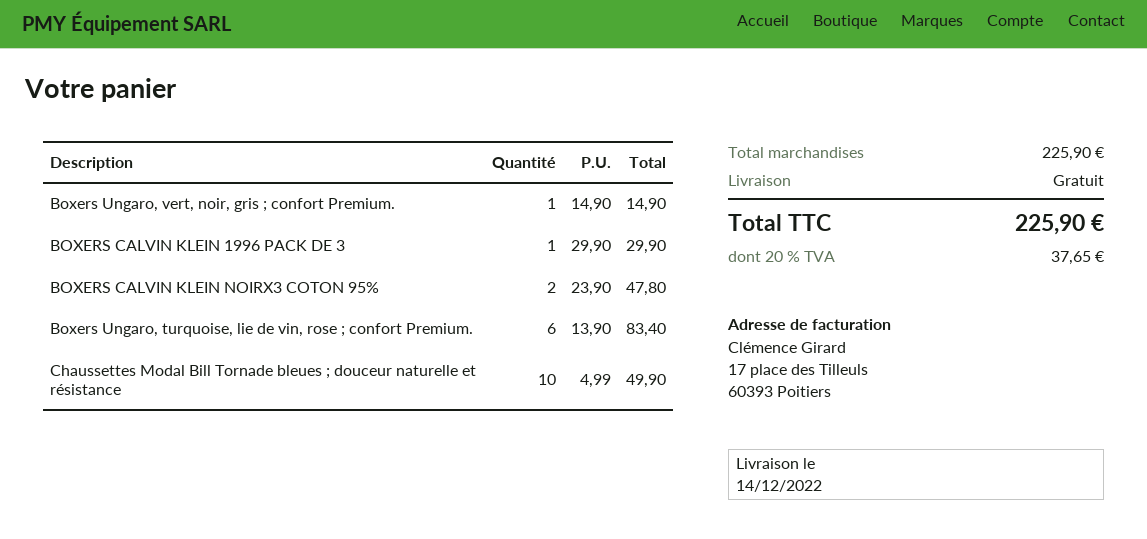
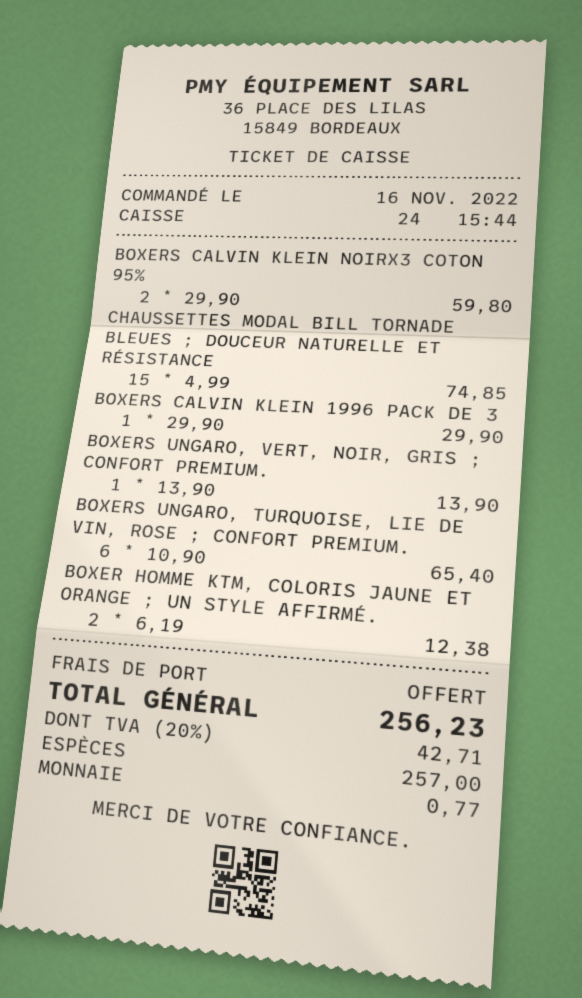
Boxers Ungaro, vert, noir, gris ; confort Premium.: 1 x 14.90 = 14.90 -> 1 x 13.90 = 13.90
BOXERS CALVIN KLEIN NOIRX3 COTON 95%: 2 x 23.90 = 47.80 -> 2 x 29.90 = 59.80
Boxers Ungaro, turquoise, lie de vin, rose ; confort Premium.: 6 x 13.90 = 83.40 -> 6 x 10.90 = 65.40
Chaussettes Modal Bill Tornade bleues ; douceur naturelle et résistance: 10 x 4.99 = 49.90 -> 15 x 4.99 = 74.85
BOXER HOMME KTM, COLORIS JAUNE ET ORANGE ; UN STYLE AFFIRMÉ.: none -> 2 x 6.19 = 12.38
tax: 20% = 37.65 -> 20% = 42.71
total: 225.90 -> 256.23

